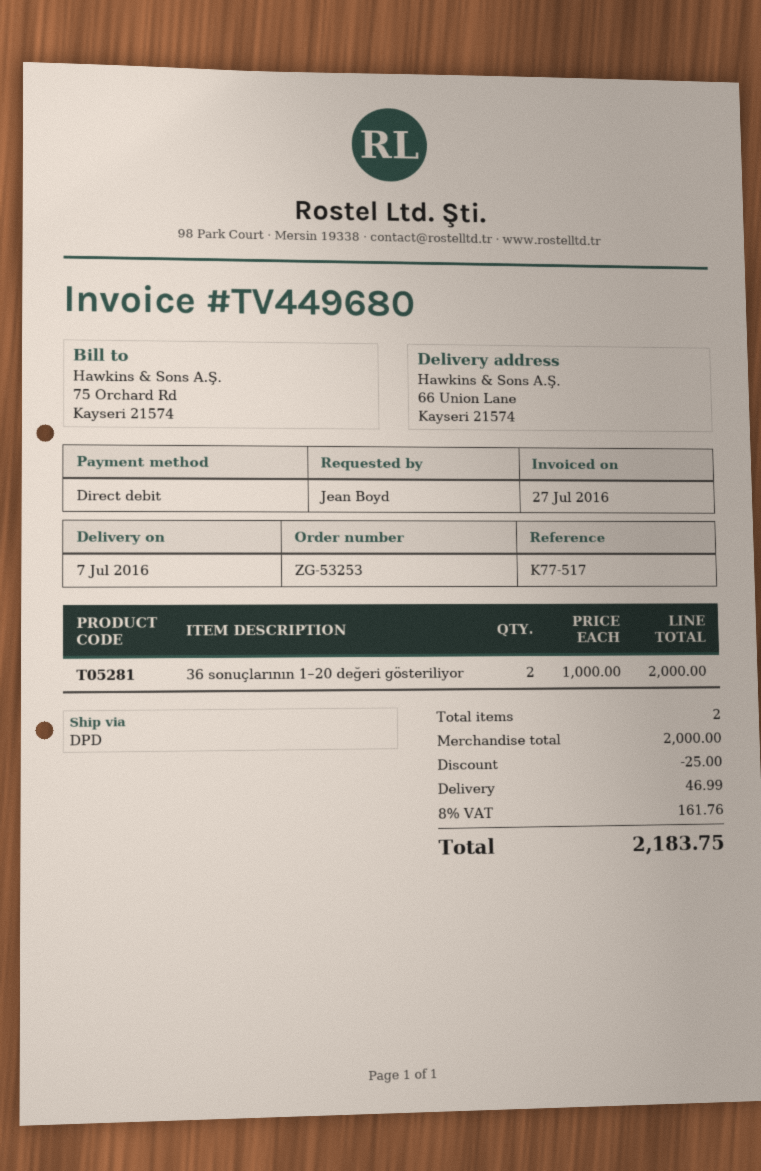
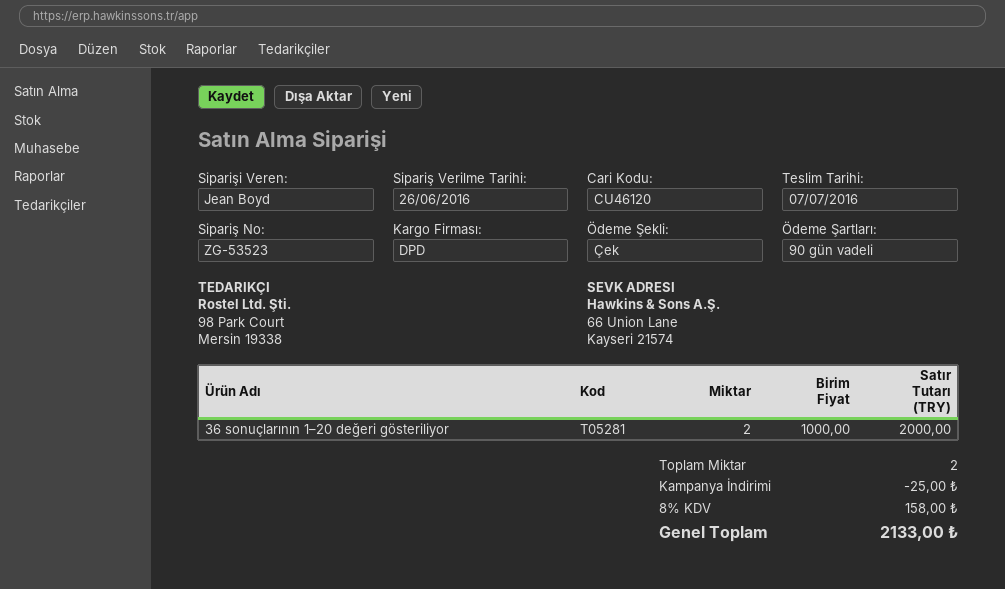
order number: ZG-53253 -> ZG-53523
payment method: direct debit -> cheque
shipping: 46.99 -> none
tax: 8% = 161.76 -> 8% = 158.00
total: 2183.75 -> 2133.00

